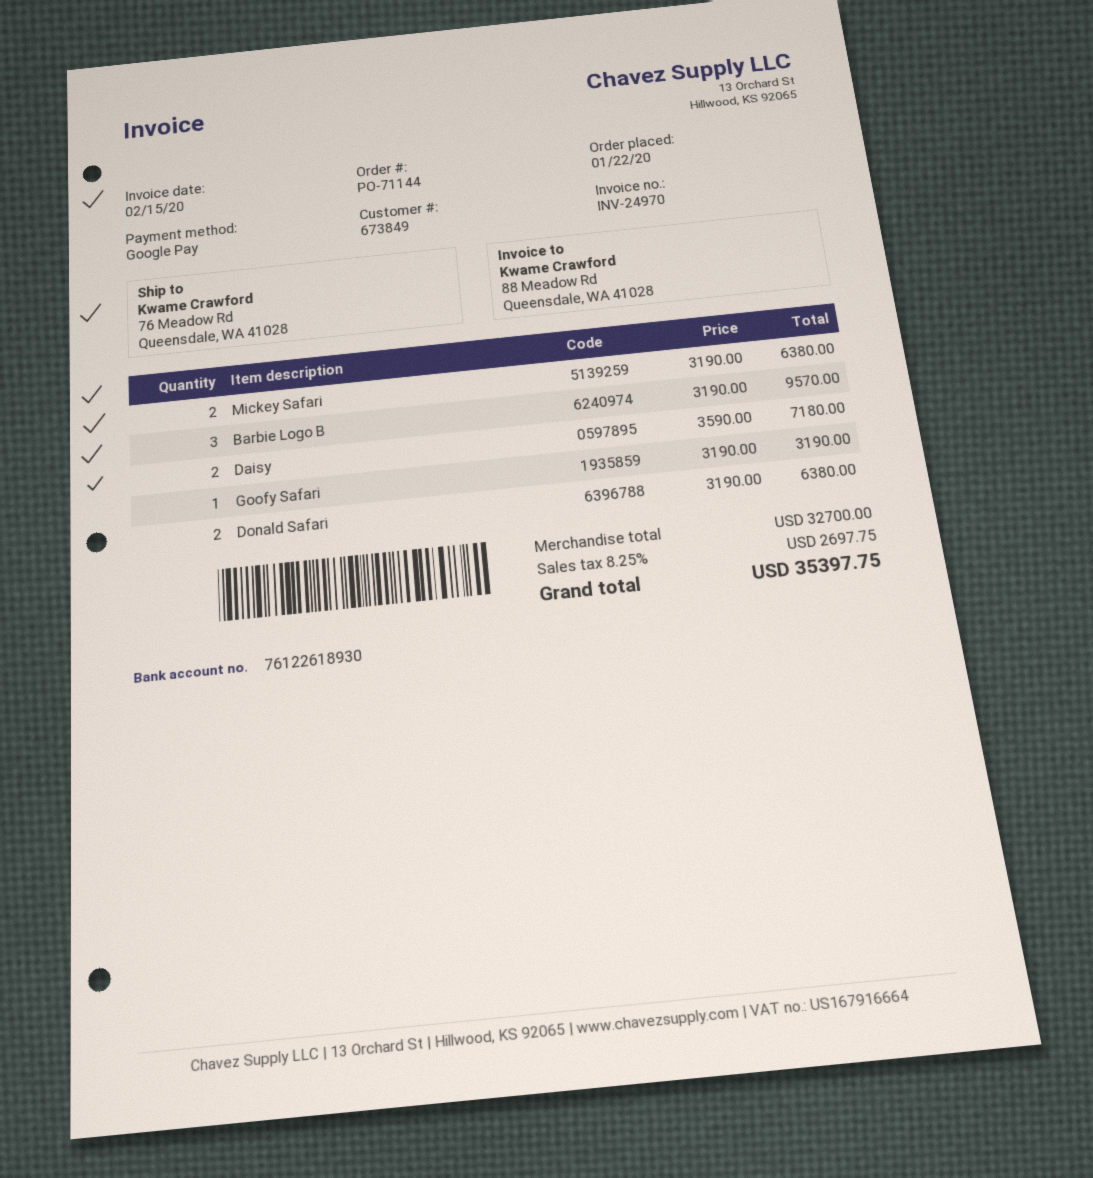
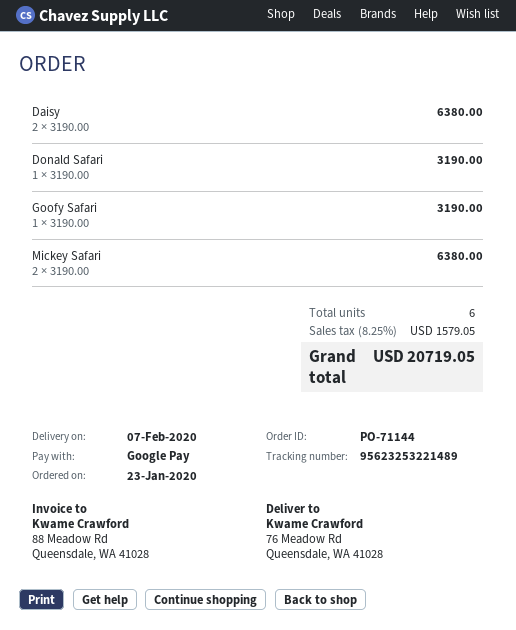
order date: 2020-01-22 -> 2020-01-23
Barbie Logo B: 3 x 3190.00 = 9570.00 -> none
Daisy: 2 x 3590.00 = 7180.00 -> 2 x 3190.00 = 6380.00
Donald Safari: 2 x 3190.00 = 6380.00 -> 1 x 3190.00 = 3190.00
tax: 8.25% = 2697.75 -> 8.25% = 1579.05
total: 35397.75 -> 20719.05

